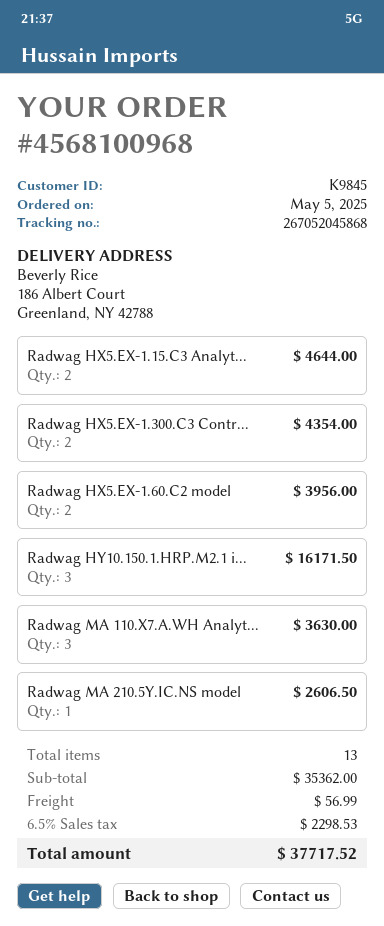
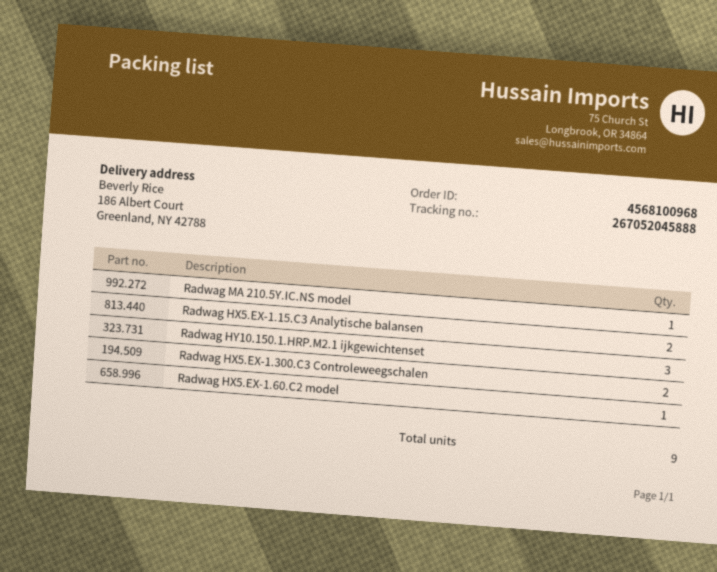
tracking number: 267052045868 -> 267052045888
Radwag HX5.EX-1.60.C2 model: 2 -> 1
Radwag MA 110.X7.A.WH Analyt...: 3 -> none
total quantity: 13 -> 9

